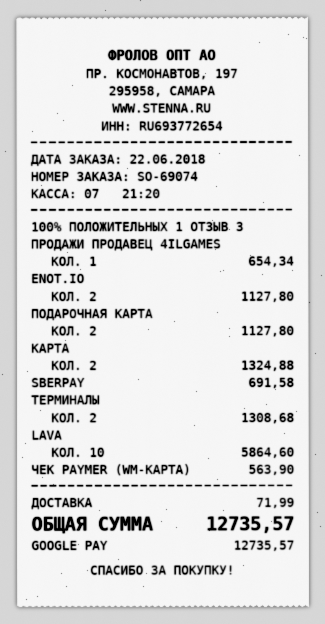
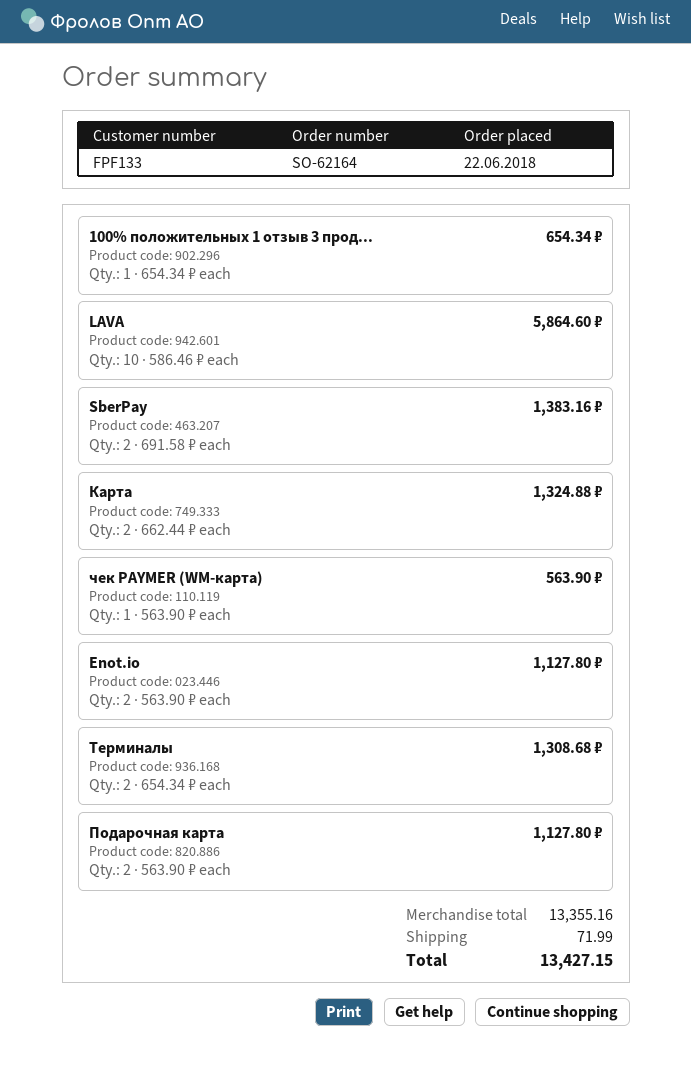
order number: SO-69074 -> SO-62164
SBERPAY: 1 for 691.58 -> 2 for 1383.16
total: 12735.57 -> 13427.15

